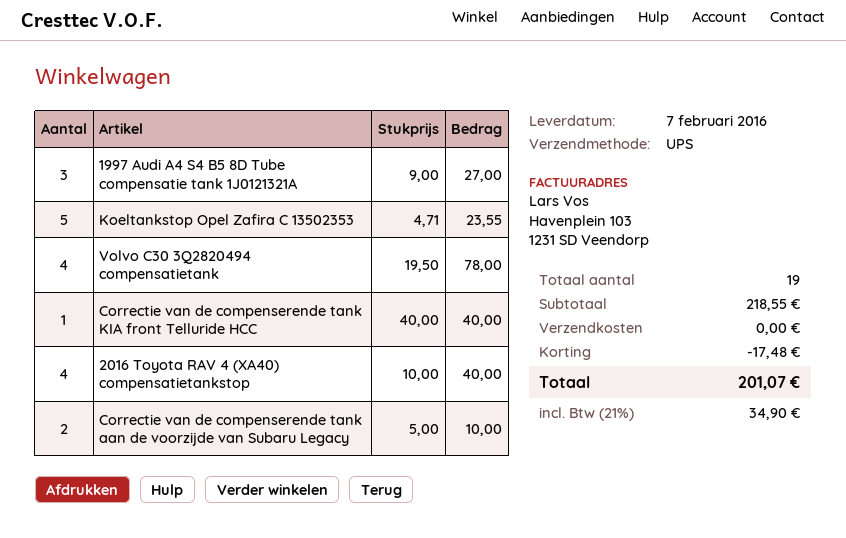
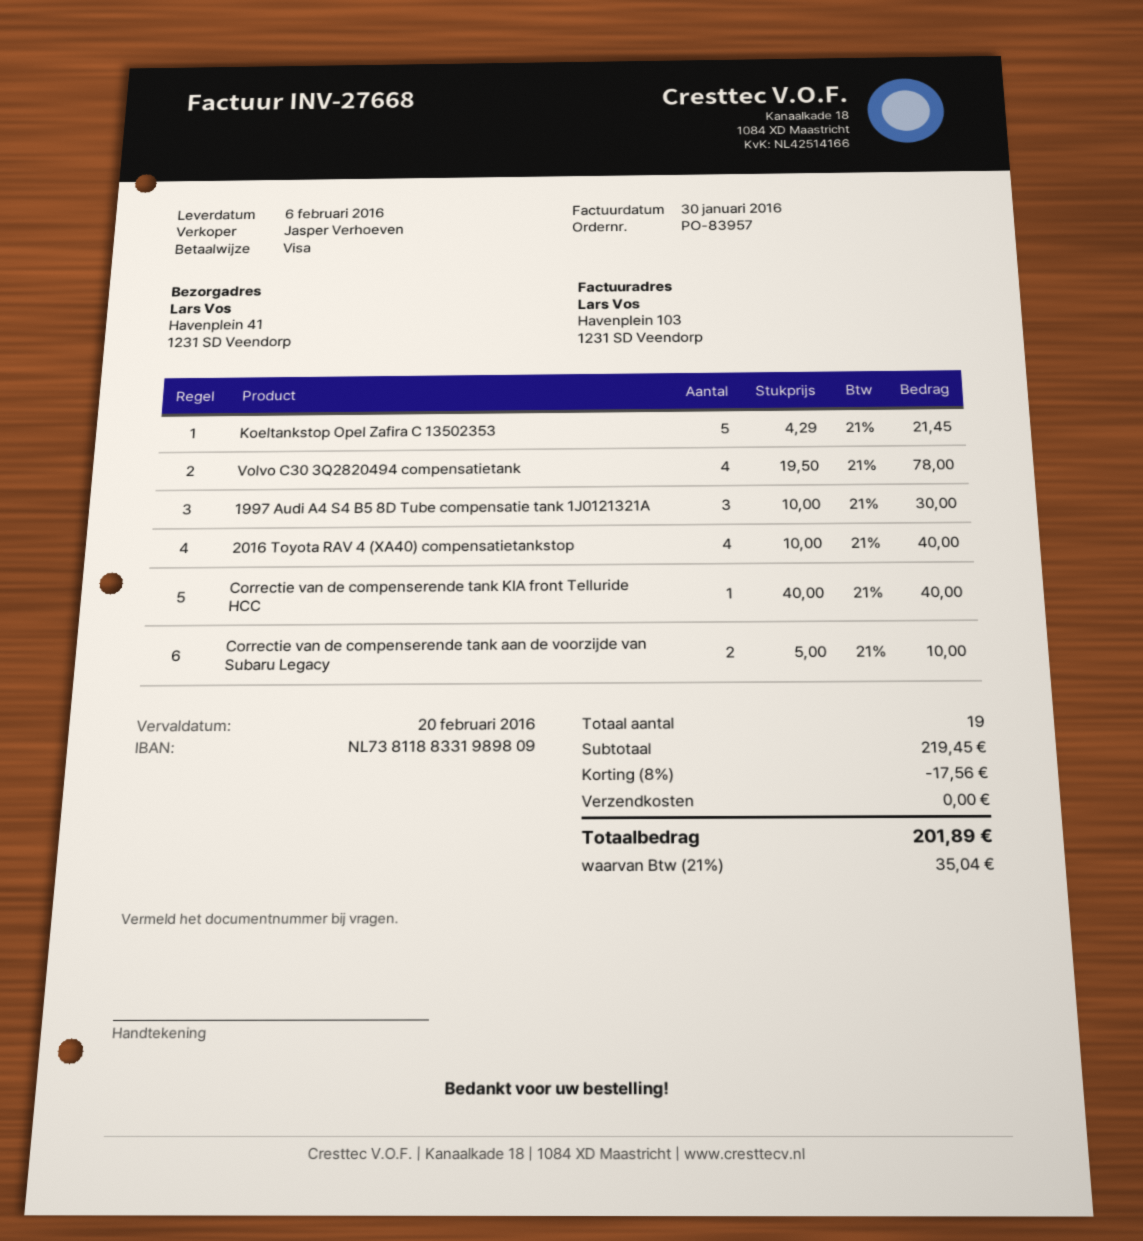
delivery date: 2016-02-07 -> 2016-02-06
1997 Audi A4 S4 B5 8D Tube compensatie tank 1J0121321A: 3 x 9.00 = 27.00 -> 3 x 10.00 = 30.00
Koeltankstop Opel Zafira C 13502353: 5 x 4.71 = 23.55 -> 5 x 4.29 = 21.45
subtotal: 218.55 -> 219.45
discount: 17.48 -> 17.56
tax: 21% = 34.90 -> 21% = 35.04
total: 201.07 -> 201.89

